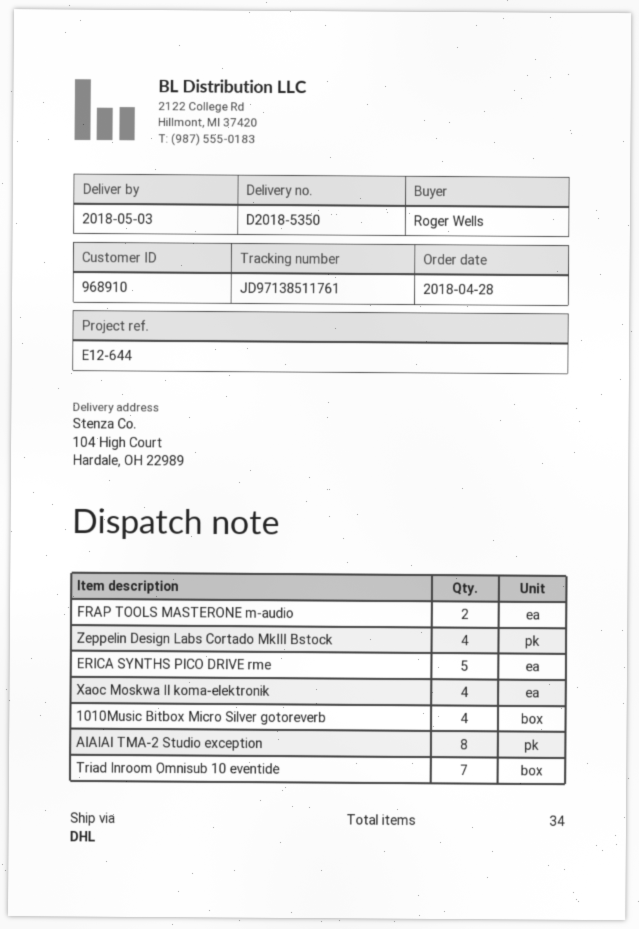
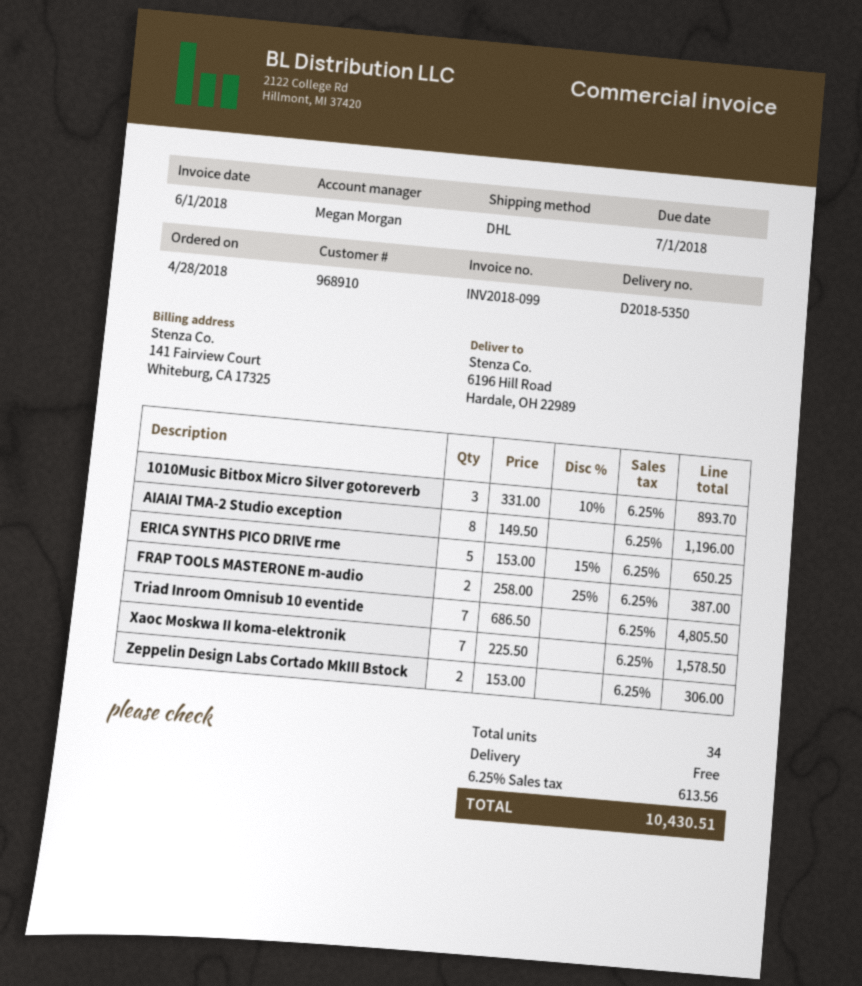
ship to: 104 High Court, Hardale, OH 22989 -> 6196 Hill Road, Hardale, OH 22989
Zeppelin Design Labs Cortado MkIII Bstock: 4 -> 2
Xaoc Moskwa II koma-elektronik: 4 -> 7
1010Music Bitbox Micro Silver gotoreverb: 4 -> 3

